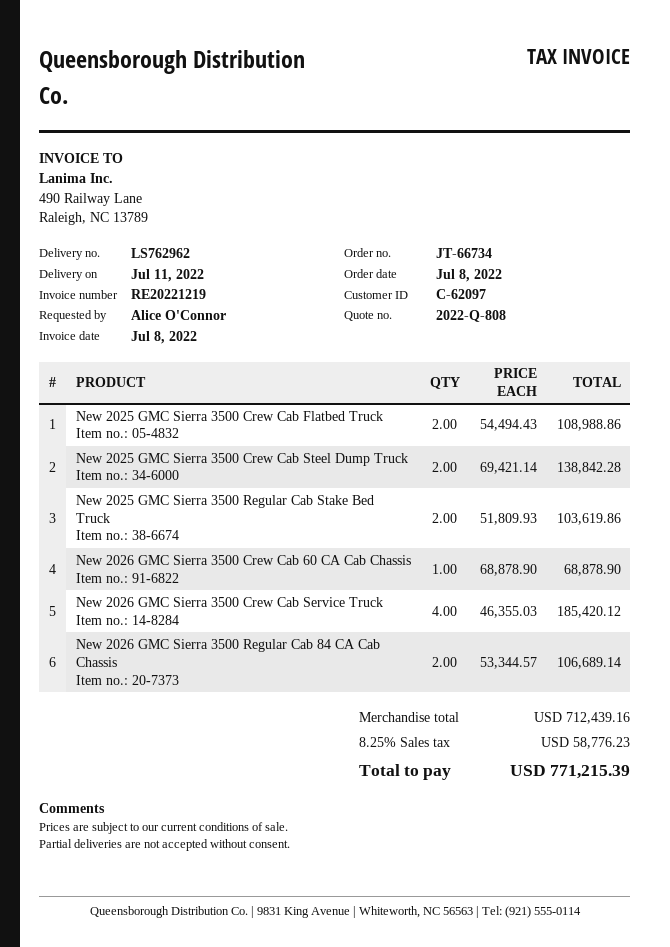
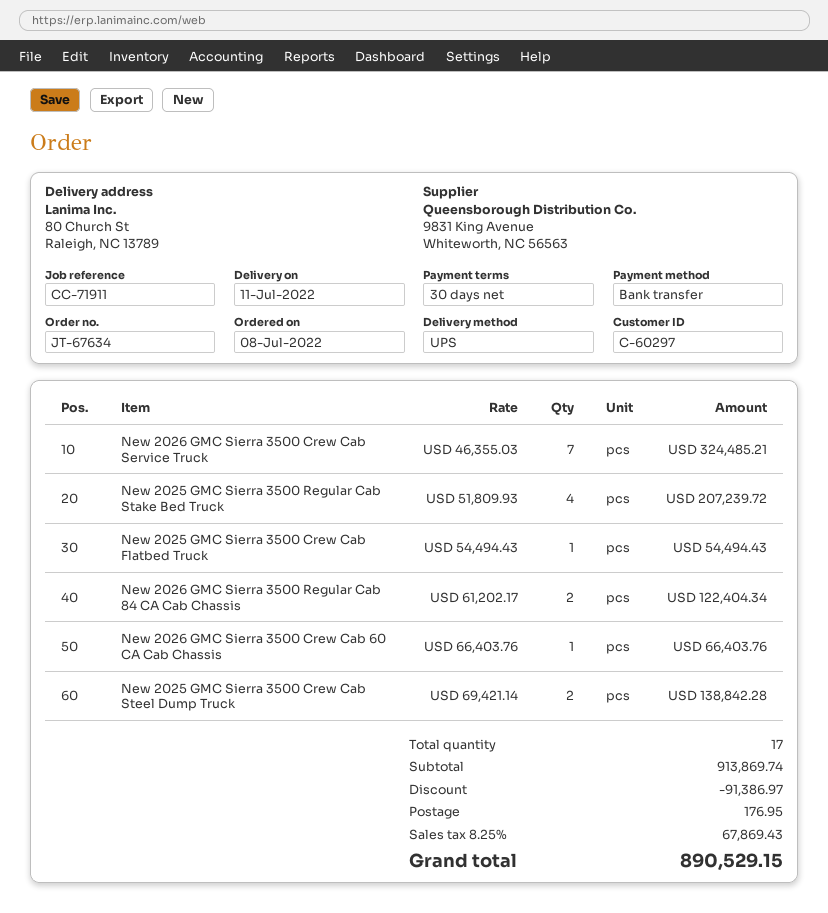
order number: JT-66734 -> JT-67634
customer number: C-62097 -> C-60297
New 2025 GMC Sierra 3500 Crew Cab Flatbed Truck: 2 x 54494.43 = 108988.86 -> 1 x 54494.43 = 54494.43
New 2025 GMC Sierra 3500 Regular Cab Stake Bed Truck: 2 x 51809.93 = 103619.86 -> 4 x 51809.93 = 207239.72
New 2026 GMC Sierra 3500 Crew Cab 60 CA Cab Chassis: 1 x 68878.90 = 68878.90 -> 1 x 66403.76 = 66403.76
New 2026 GMC Sierra 3500 Crew Cab Service Truck: 4 x 46355.03 = 185420.12 -> 7 x 46355.03 = 324485.21
New 2026 GMC Sierra 3500 Regular Cab 84 CA Cab Chassis: 2 x 53344.57 = 106689.14 -> 2 x 61202.17 = 122404.34
subtotal: 712439.16 -> 913869.74
discount: none -> 91386.97
shipping: none -> 176.95
tax: 8.25% = 58776.23 -> 8.25% = 67869.43
total: 771215.39 -> 890529.15

